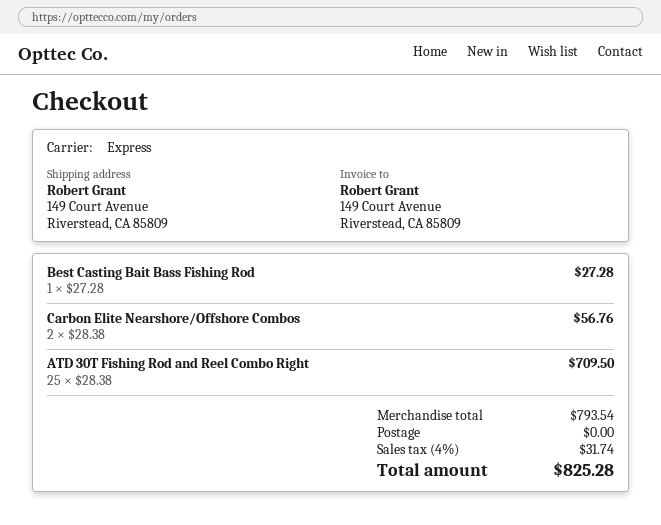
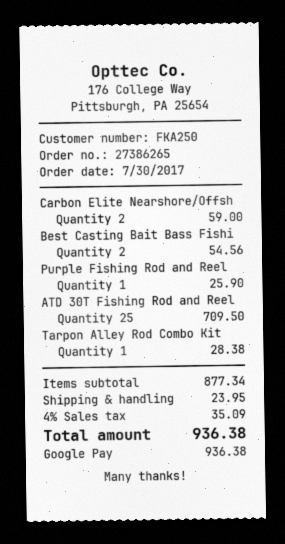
Best Casting Bait Bass Fishing Rod: 1 for 27.28 -> 2 for 54.56
Carbon Elite Nearshore/Offshore Combos: 2 for 56.76 -> 2 for 59.00
Purple Fishing Rod and Reel: none -> 1 for 25.90
Tarpon Alley Rod Combo Kit: none -> 1 for 28.38
subtotal: 793.54 -> 877.34
shipping: 0.00 -> 23.95
tax: 4% = 31.74 -> 4% = 35.09
total: 825.28 -> 936.38

